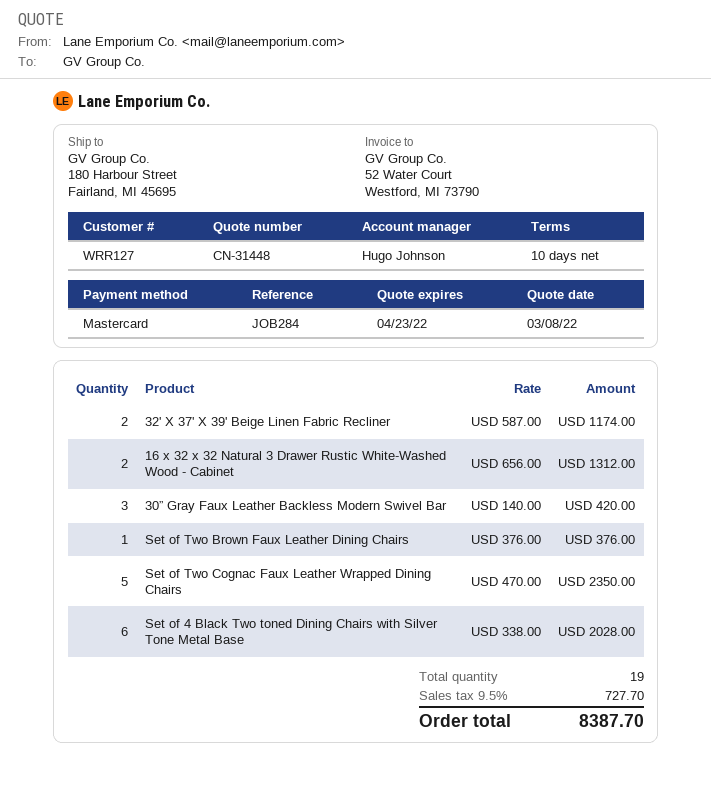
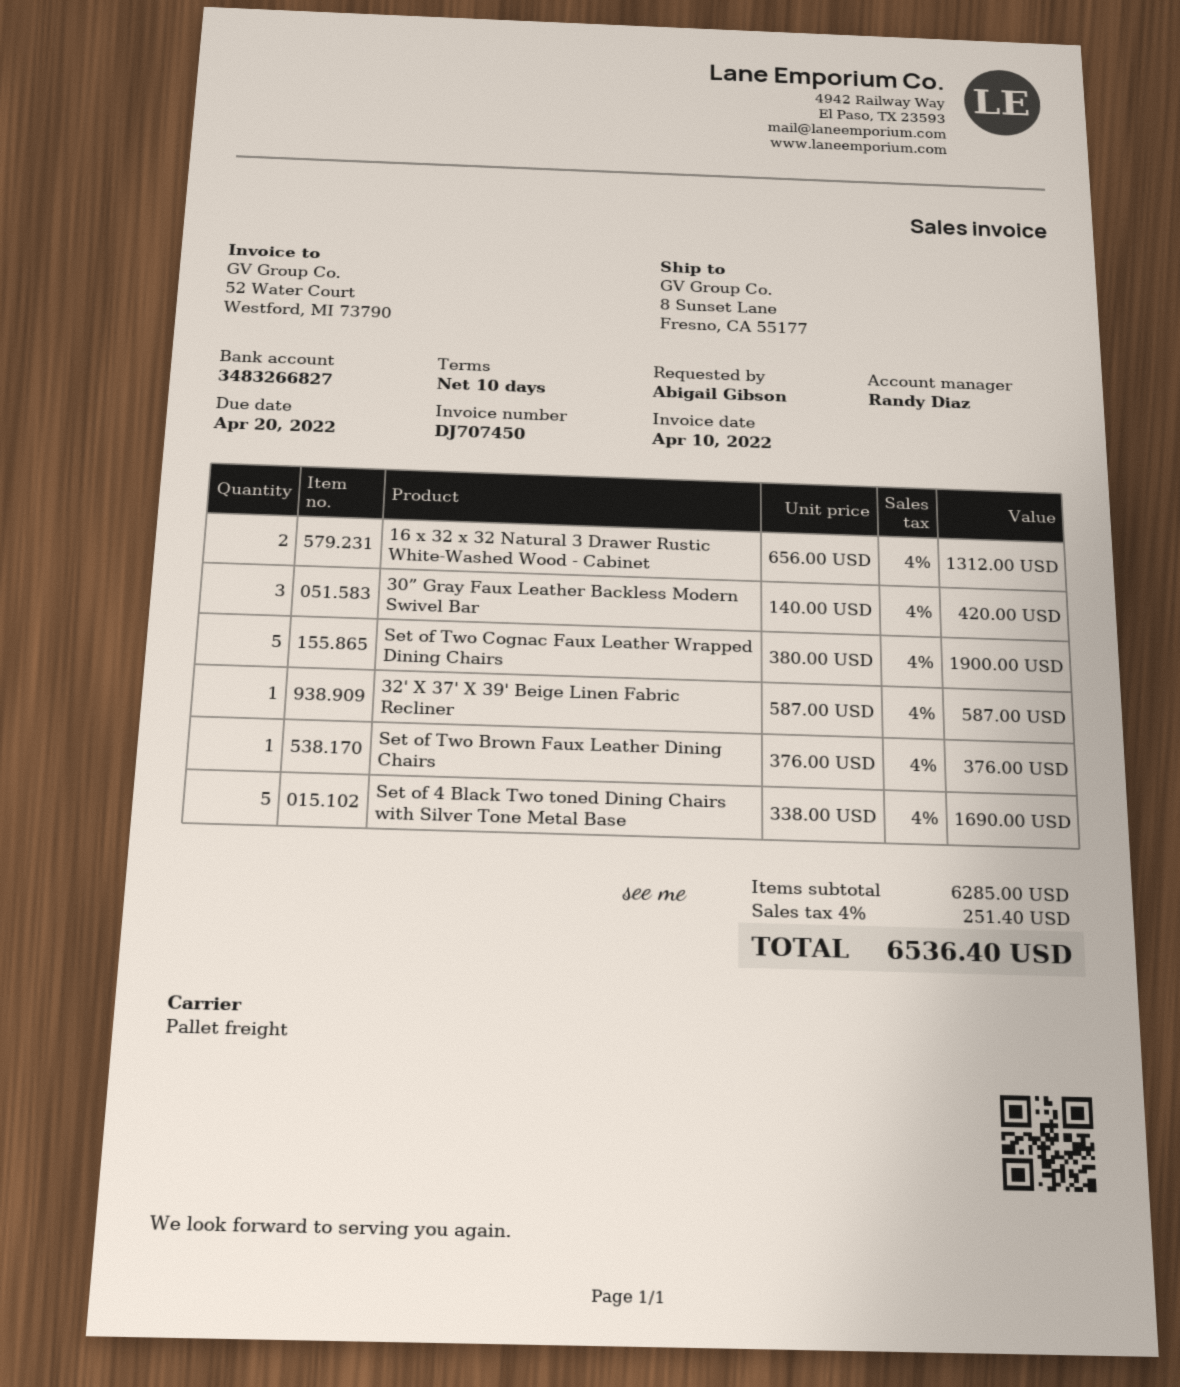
sales rep: Hugo Johnson -> Randy Diaz
ship to: 180 Harbour Street, Fairland, MI 45695 -> 8 Sunset Lane, Fresno, CA 55177
32' X 37' X 39' Beige Linen Fabric Recliner: 2 x 587.00 = 1174.00 -> 1 x 587.00 = 587.00
Set of Two Cognac Faux Leather Wrapped Dining Chairs: 5 x 470.00 = 2350.00 -> 5 x 380.00 = 1900.00
Set of 4 Black Two toned Dining Chairs with Silver Tone Metal Base: 6 x 338.00 = 2028.00 -> 5 x 338.00 = 1690.00
tax: 9.5% = 727.70 -> 4% = 251.40
total: 8387.70 -> 6536.40

